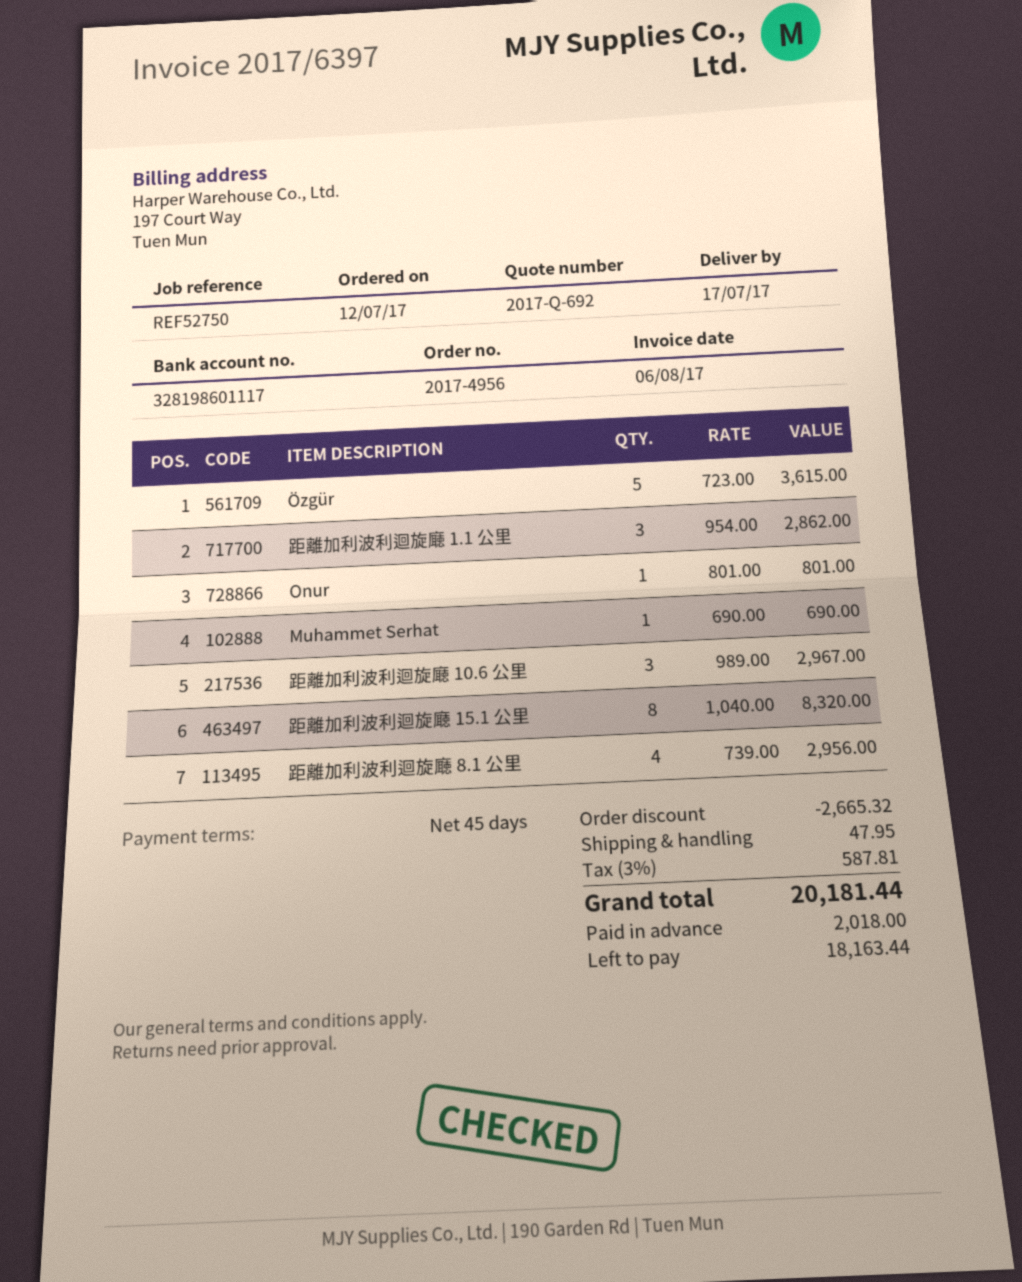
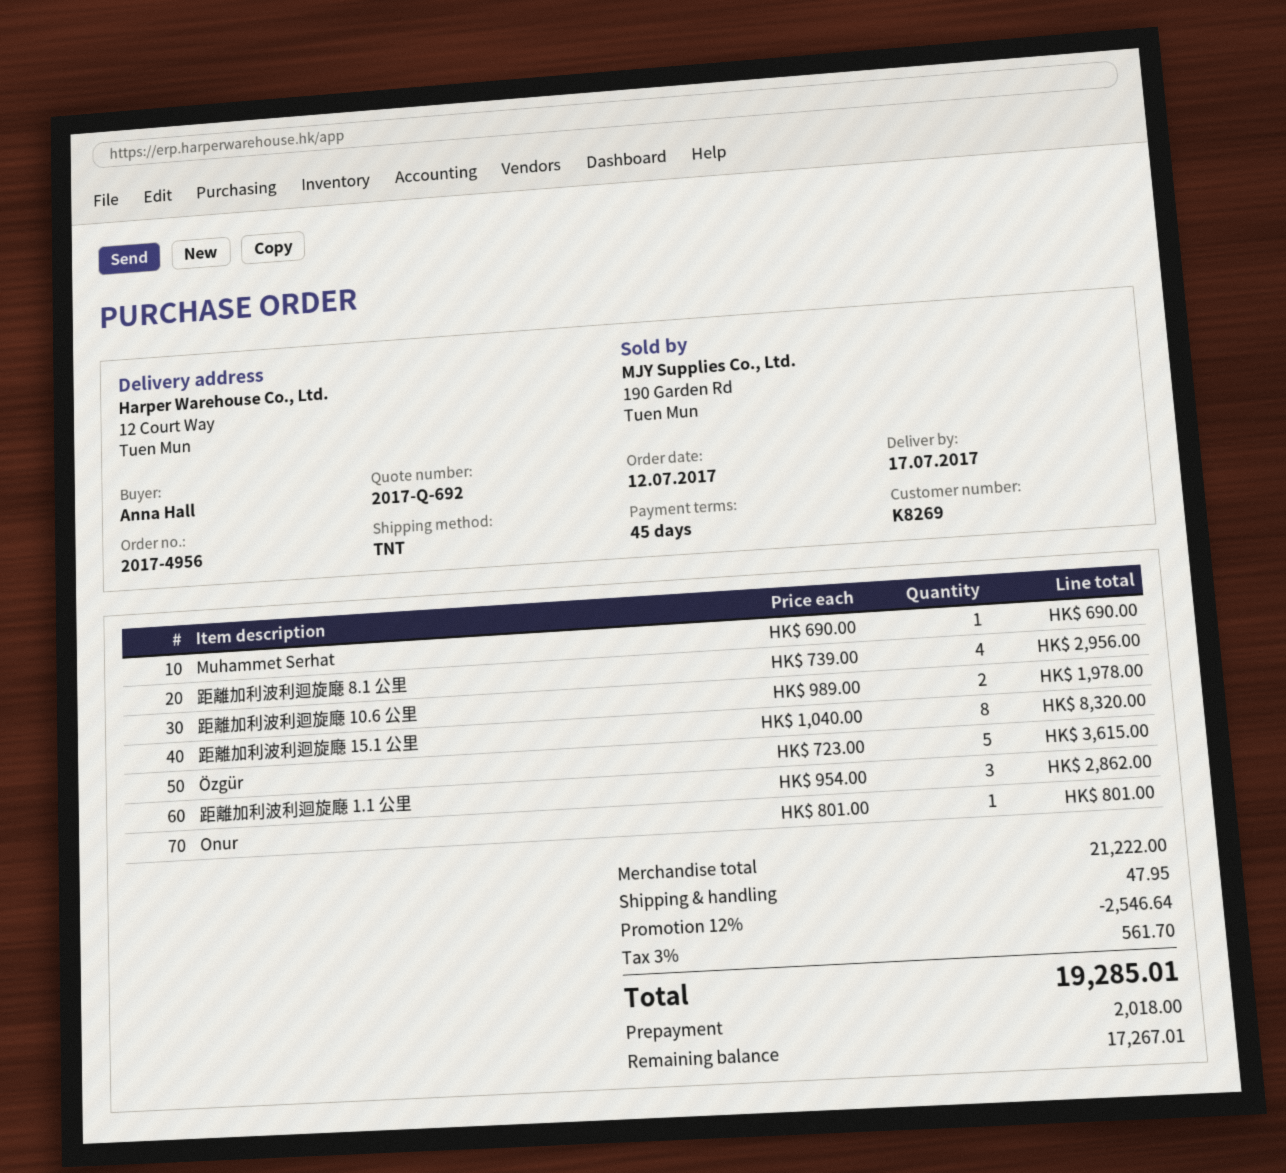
距離加利波利迴旋廰 10.6 公里: 3 x 989.00 = 2967.00 -> 2 x 989.00 = 1978.00
discount: 2665.32 -> 2546.64
tax: 3% = 587.81 -> 3% = 561.70
total: 20181.44 -> 19285.01
balance: 18163.44 -> 17267.01

